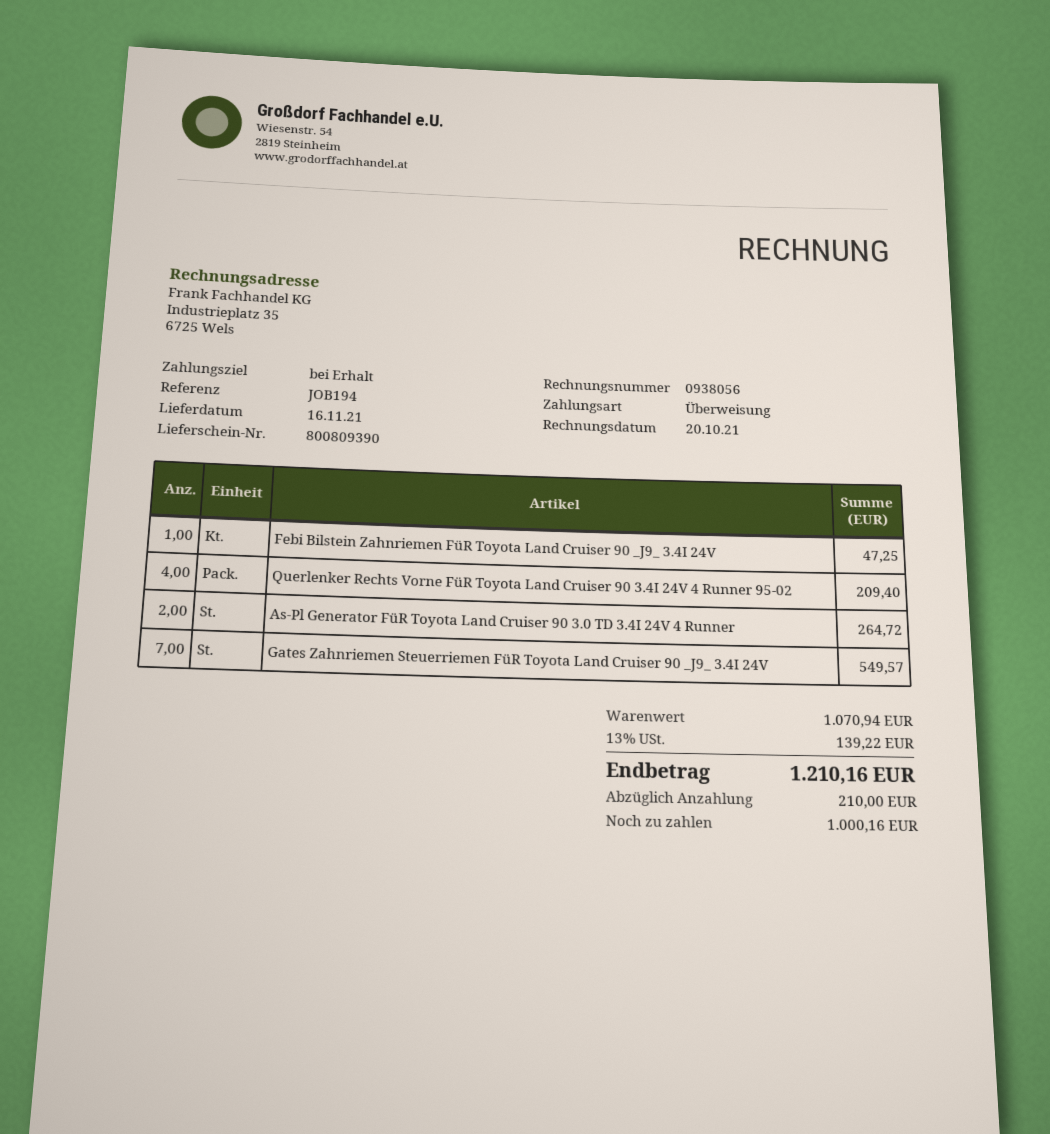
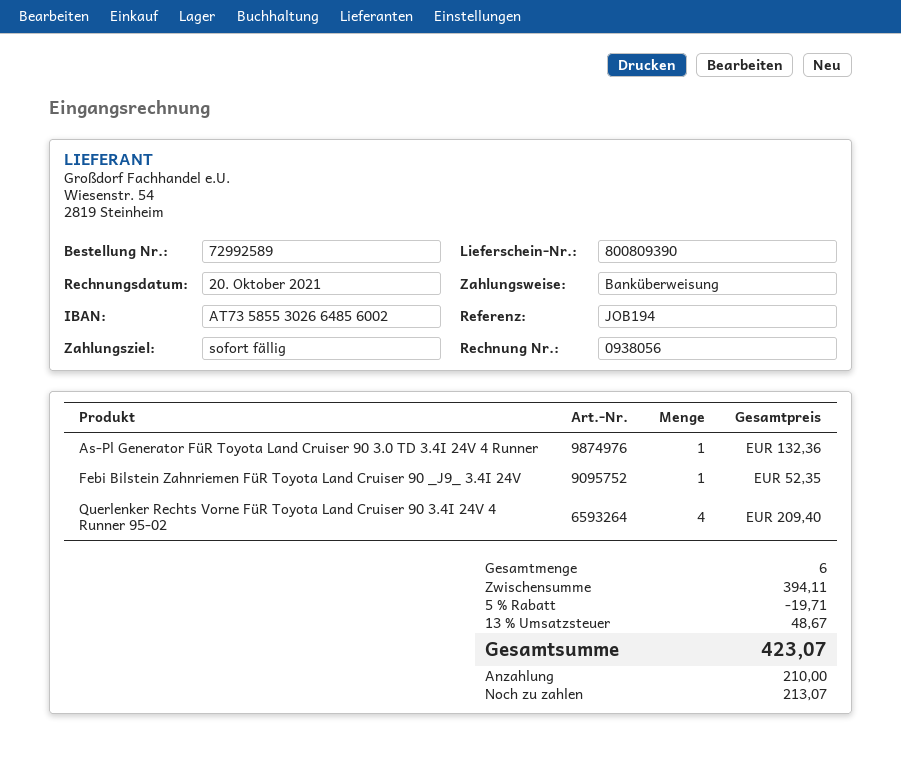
Febi Bilstein Zahnriemen FüR Toyota Land Cruiser 90 _J9_ 3.4I 24V: 1 for 47.25 -> 1 for 52.35
As-Pl Generator FüR Toyota Land Cruiser 90 3.0 TD 3.4I 24V 4 Runner: 2 for 264.72 -> 1 for 132.36
Gates Zahnriemen Steuerriemen FüR Toyota Land Cruiser 90 _J9_ 3.4I 24V: 7 for 549.57 -> none
subtotal: 1070.94 -> 394.11
discount: none -> 5% = 19.71
tax: 13% = 139.22 -> 13% = 48.67
total: 1210.16 -> 423.07
balance: 1000.16 -> 213.07

